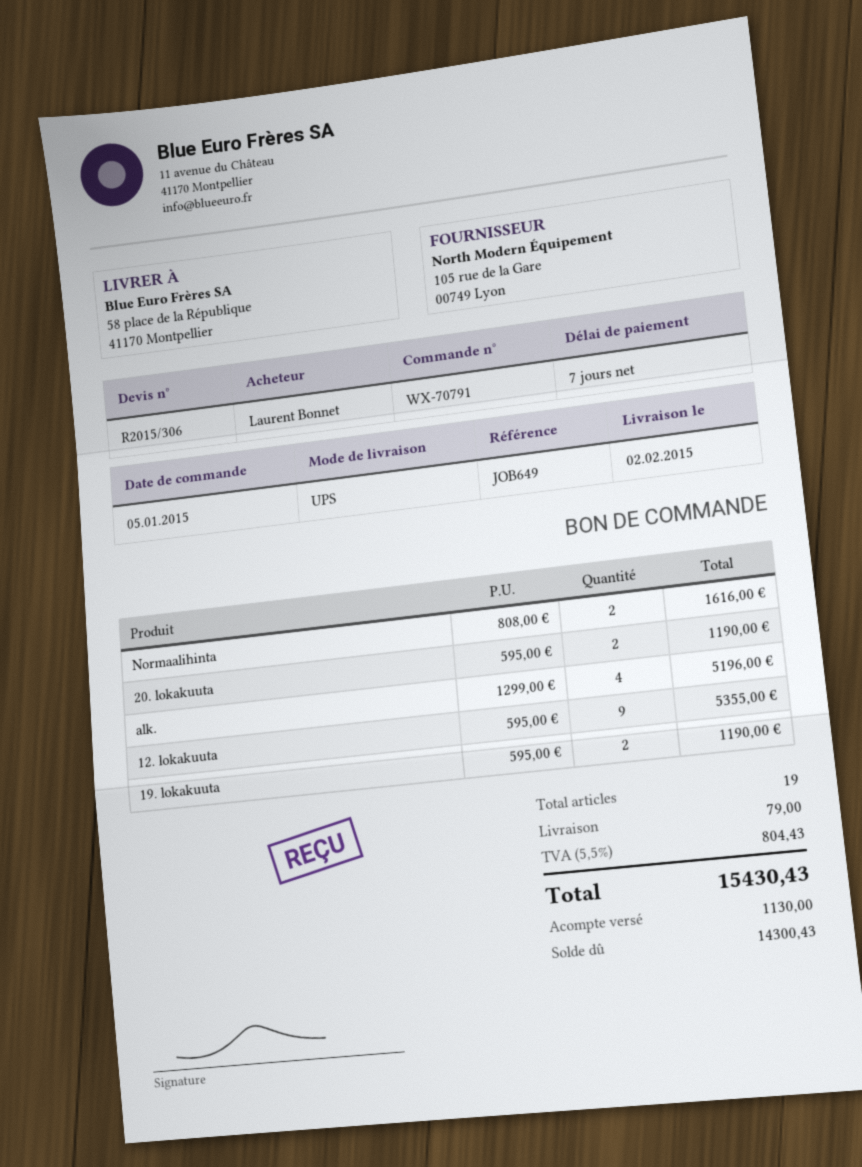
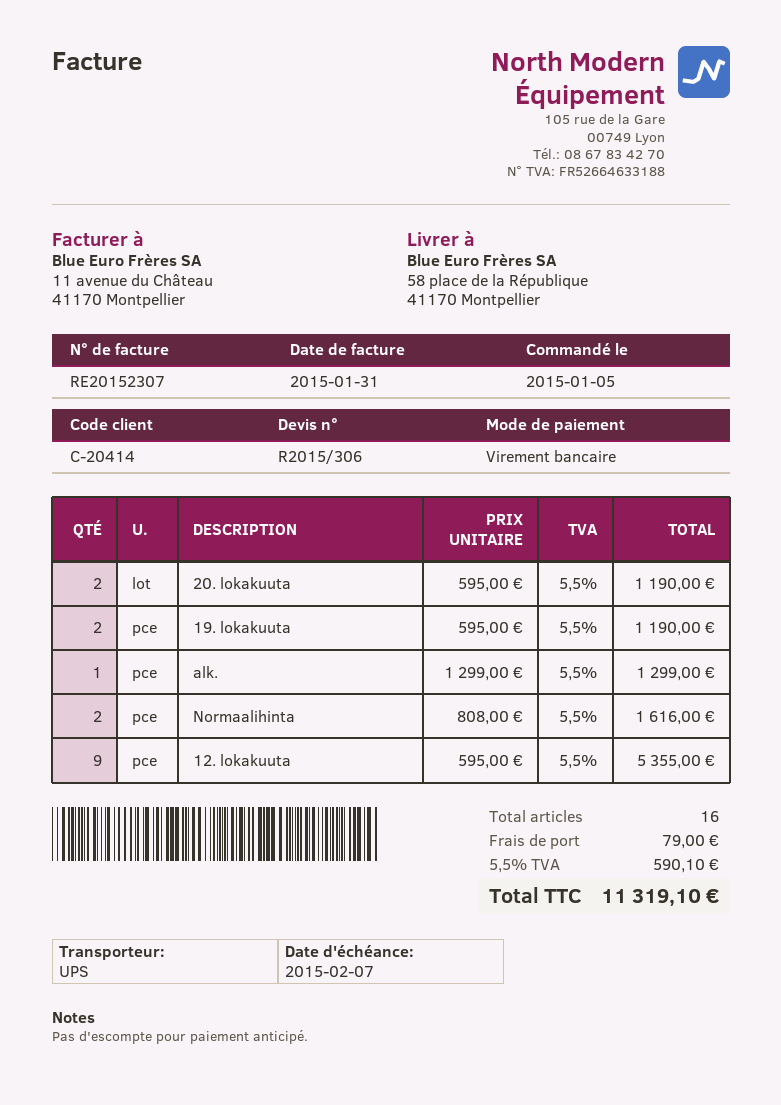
alk.: 4 x 1299.00 = 5196.00 -> 1 x 1299.00 = 1299.00
total quantity: 19 -> 16
tax: 5.5% = 804.43 -> 5.5% = 590.10
total: 15430.43 -> 11319.10

